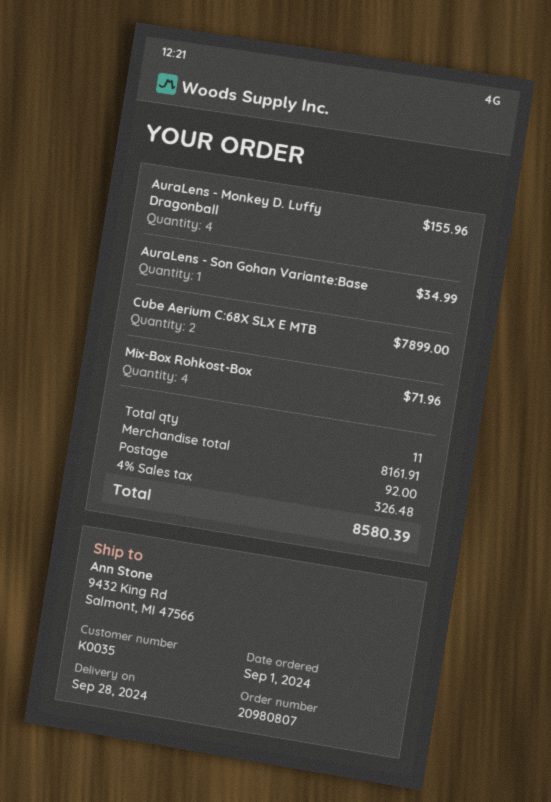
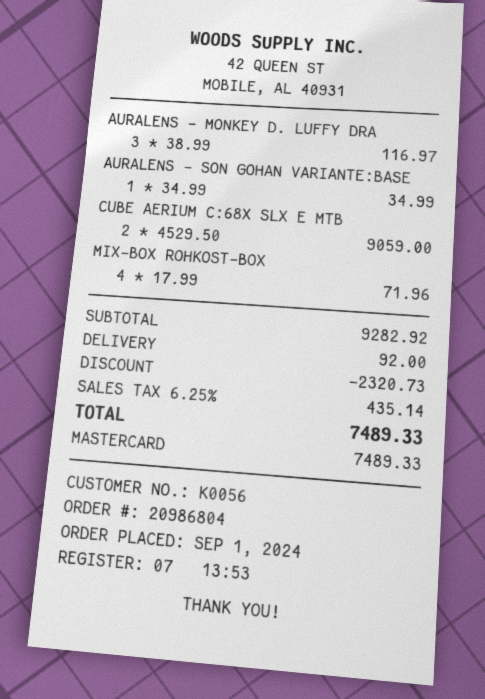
order number: 20980807 -> 20986804
customer number: K0035 -> K0056
AuraLens - Monkey D. Luffy Dragonball: 4 for 155.96 -> 3 for 116.97
Cube Aerium C:68X SLX E MTB: 2 for 7899.00 -> 2 for 9059.00
subtotal: 8161.91 -> 9282.92
discount: none -> 2320.73
tax: 4% = 326.48 -> 6.25% = 435.14
total: 8580.39 -> 7489.33

